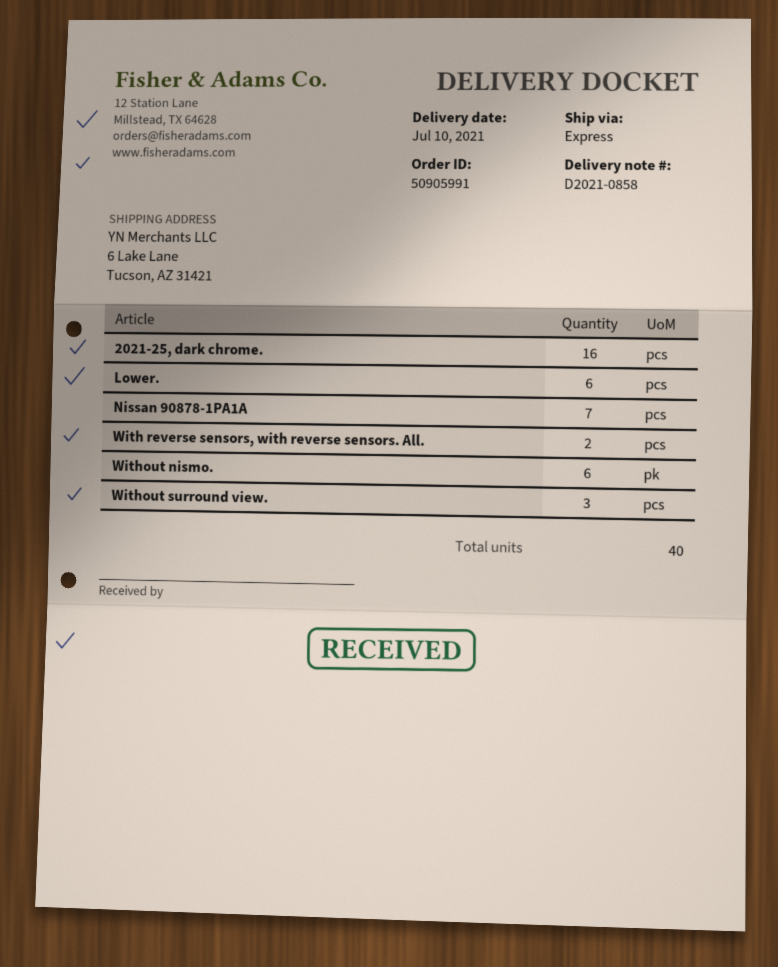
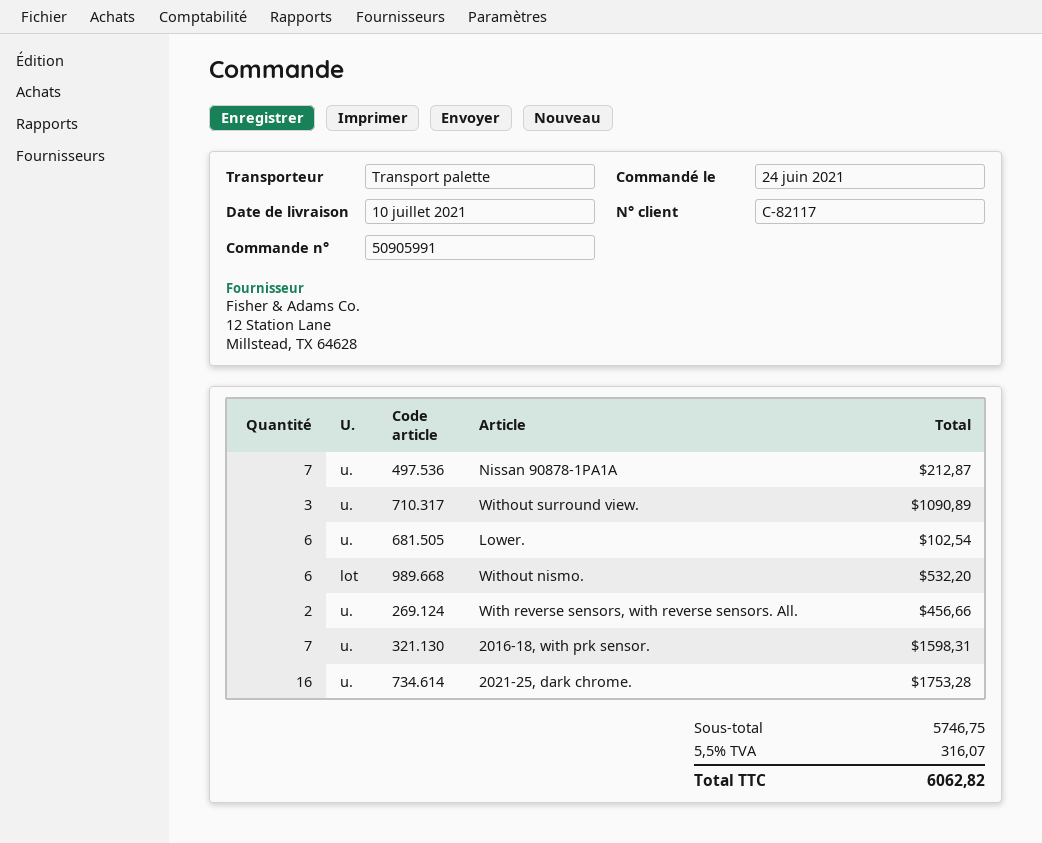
shipping method: express -> pallet freight
2016-18, with prk sensor.: none -> 7

